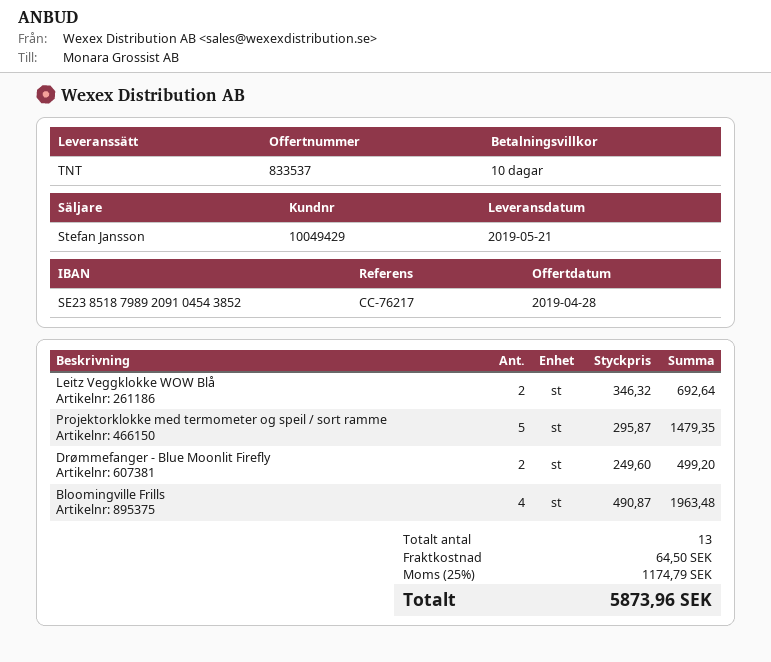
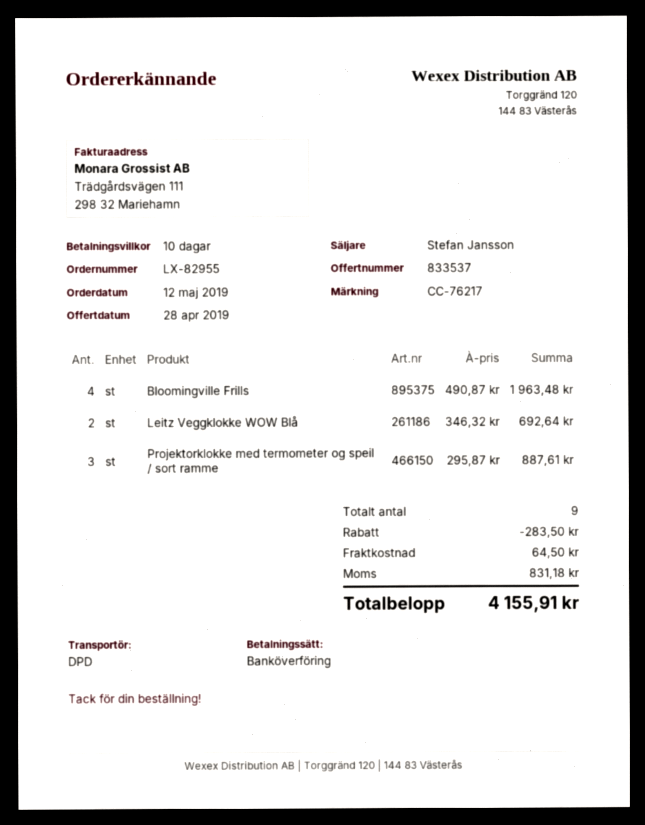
shipping method: TNT -> DPD
Projektorklokke med termometer og speil / sort ramme: 5 x 295.87 = 1479.35 -> 3 x 295.87 = 887.61
Drømmefanger - Blue Moonlit Firefly: 2 x 249.60 = 499.20 -> none
total quantity: 13 -> 9
discount: none -> 283.50
tax: 1174.79 -> 831.18
total: 5873.96 -> 4155.91

